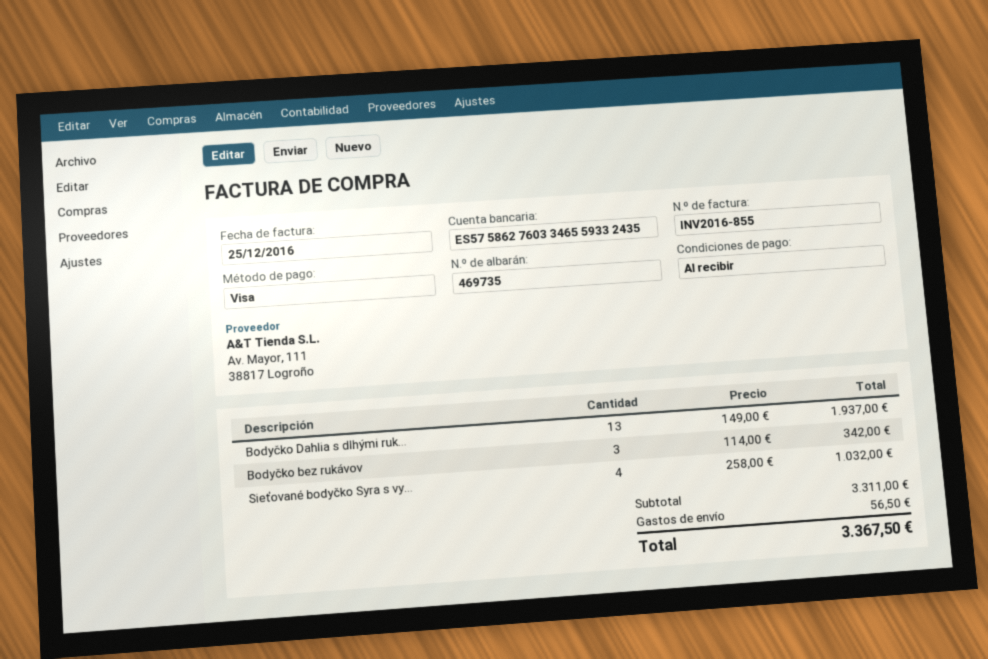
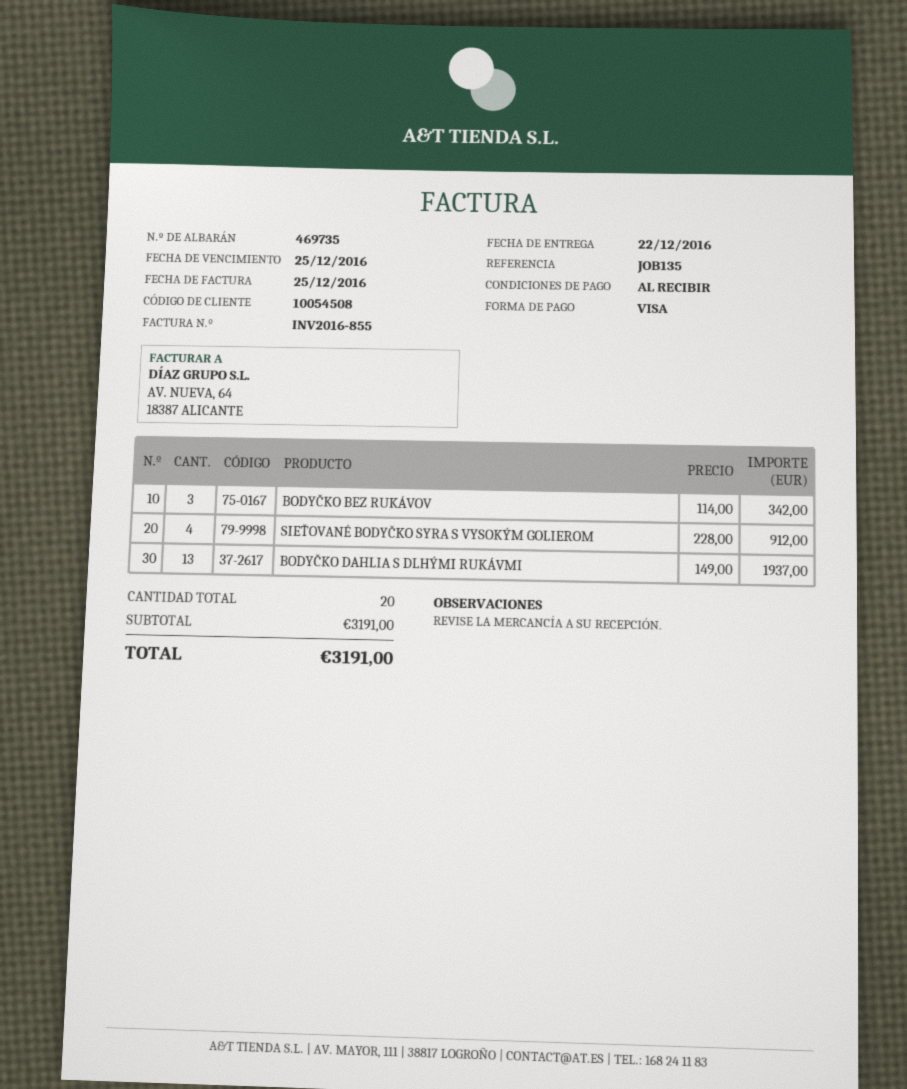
Sieťované bodyčko Syra s vy...: 4 x 258.00 = 1032.00 -> 4 x 228.00 = 912.00
subtotal: 3311.00 -> 3191.00
shipping: 56.50 -> none
total: 3367.50 -> 3191.00

